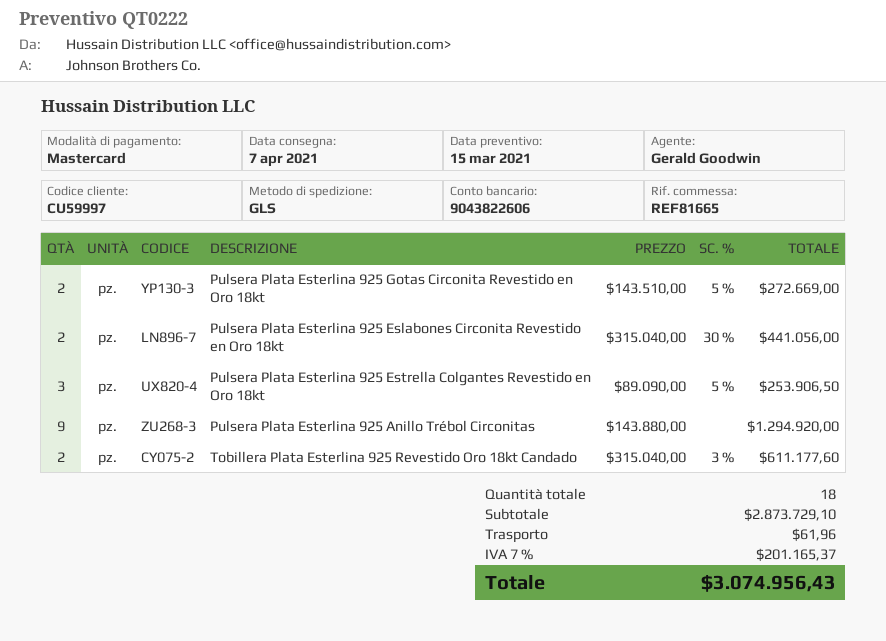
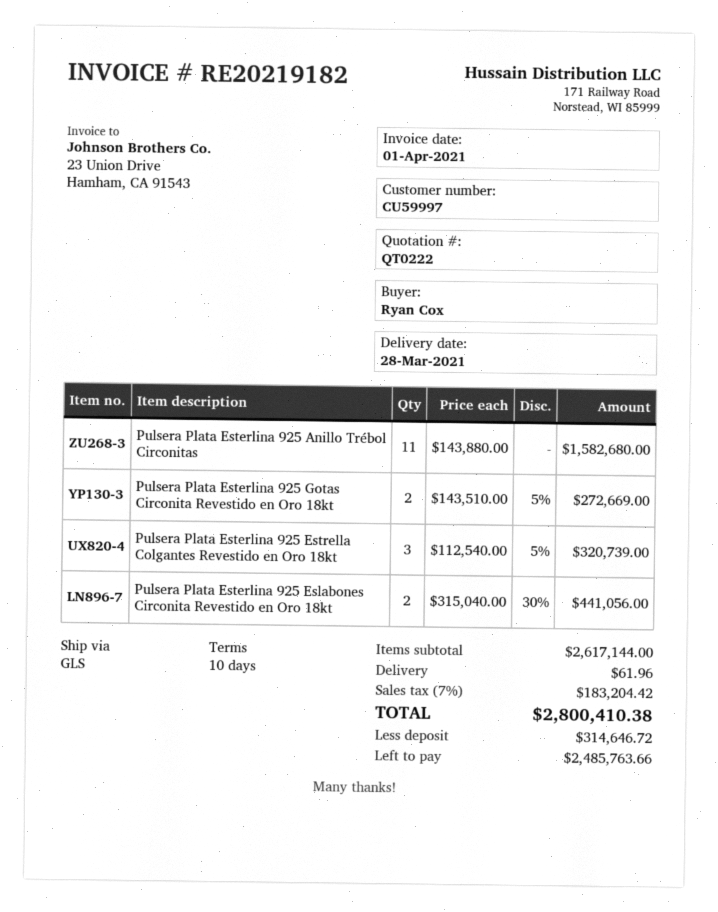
delivery date: 2021-04-07 -> 2021-03-28
Pulsera Plata Esterlina 925 Estrella Colgantes Revestido en Oro 18kt: 3 x 89090.00 - 5% = 253906.50 -> 3 x 112540.00 - 5% = 320739.00
Pulsera Plata Esterlina 925 Anillo Trébol Circonitas: 9 x 143880.00 = 1294920.00 -> 11 x 143880.00 = 1582680.00
Tobillera Plata Esterlina 925 Revestido Oro 18kt Candado: 2 x 315040.00 - 3% = 611177.60 -> none
subtotal: 2873729.10 -> 2617144.00
tax: 7% = 201165.37 -> 7% = 183204.42
total: 3074956.43 -> 2800410.38

